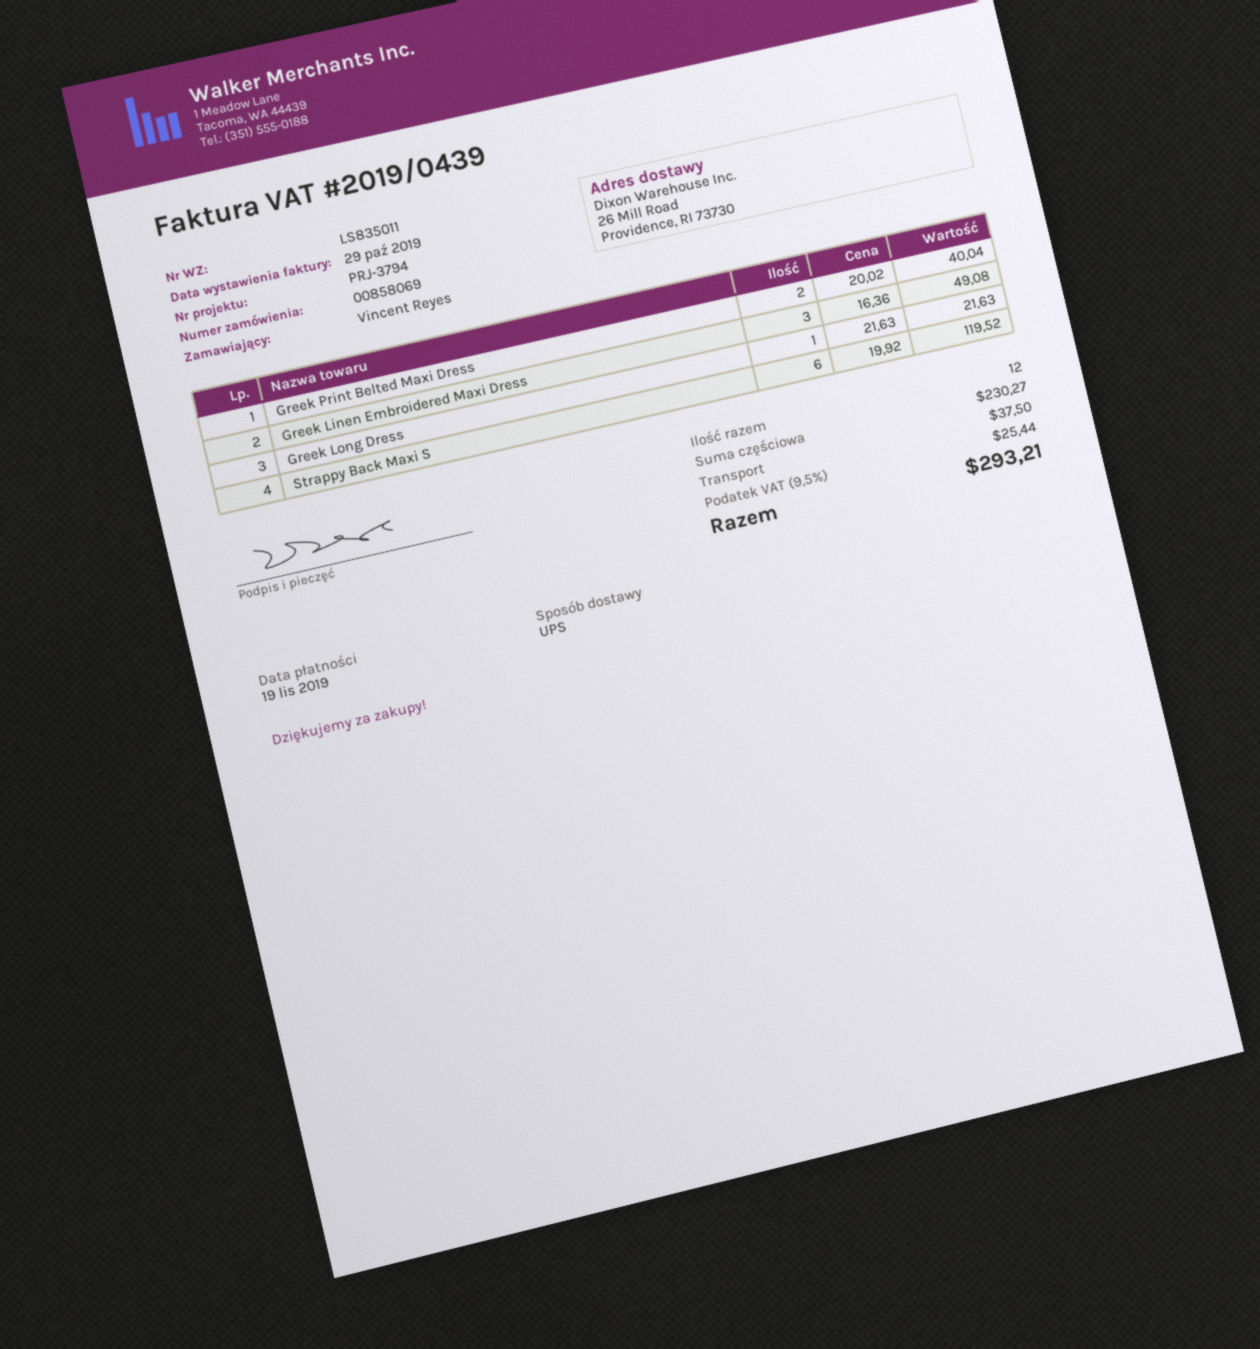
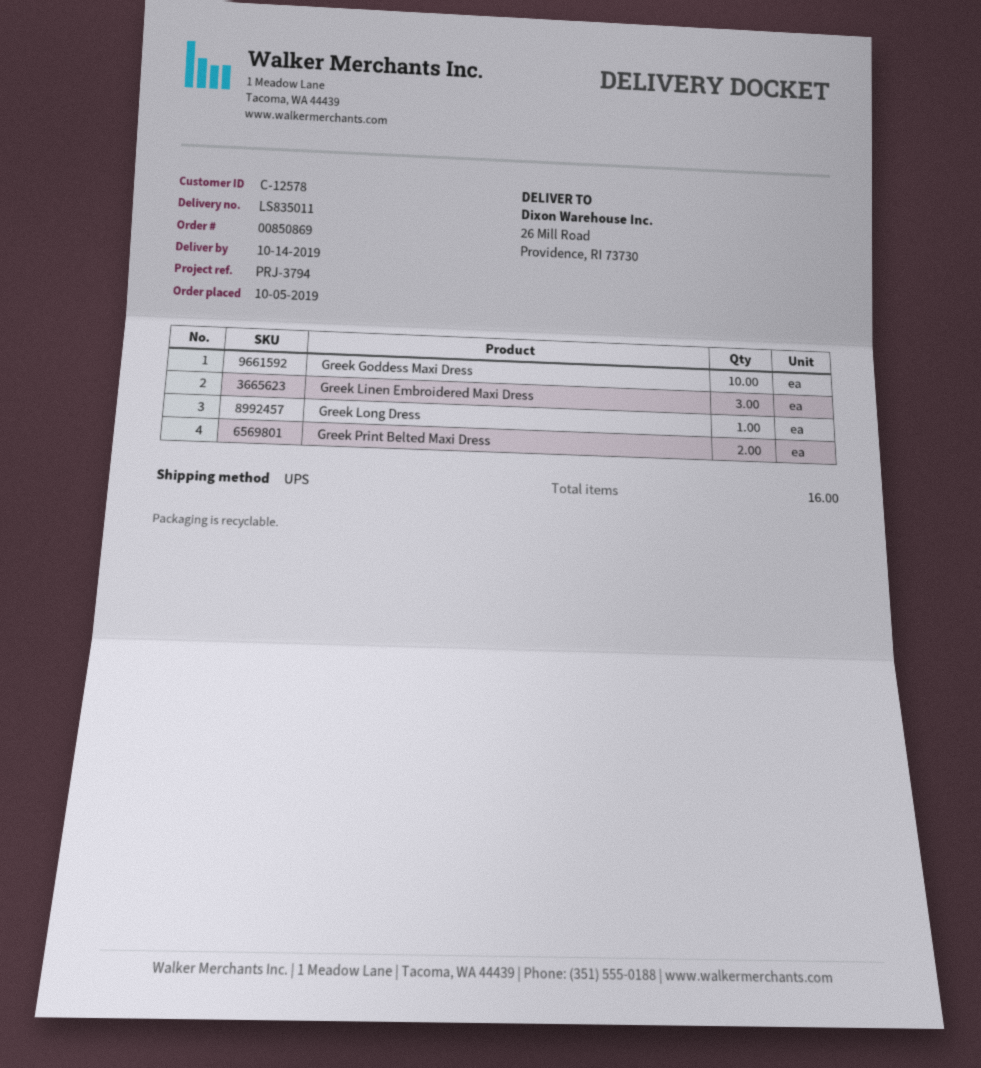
order number: 00858069 -> 00850869
Strappy Back Maxi S: 6 -> none
Greek Goddess Maxi Dress: none -> 10
total quantity: 12 -> 16

